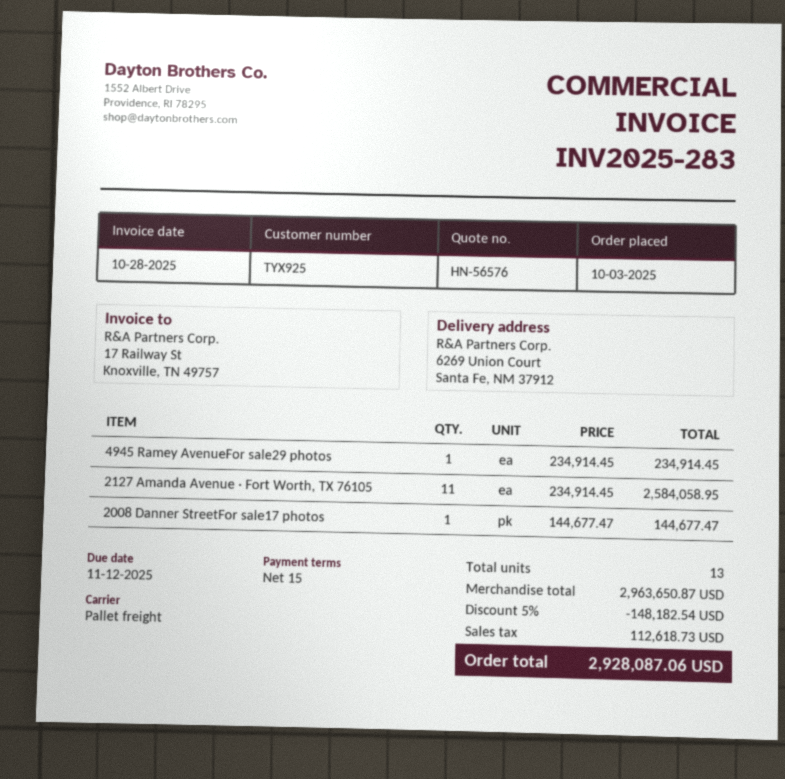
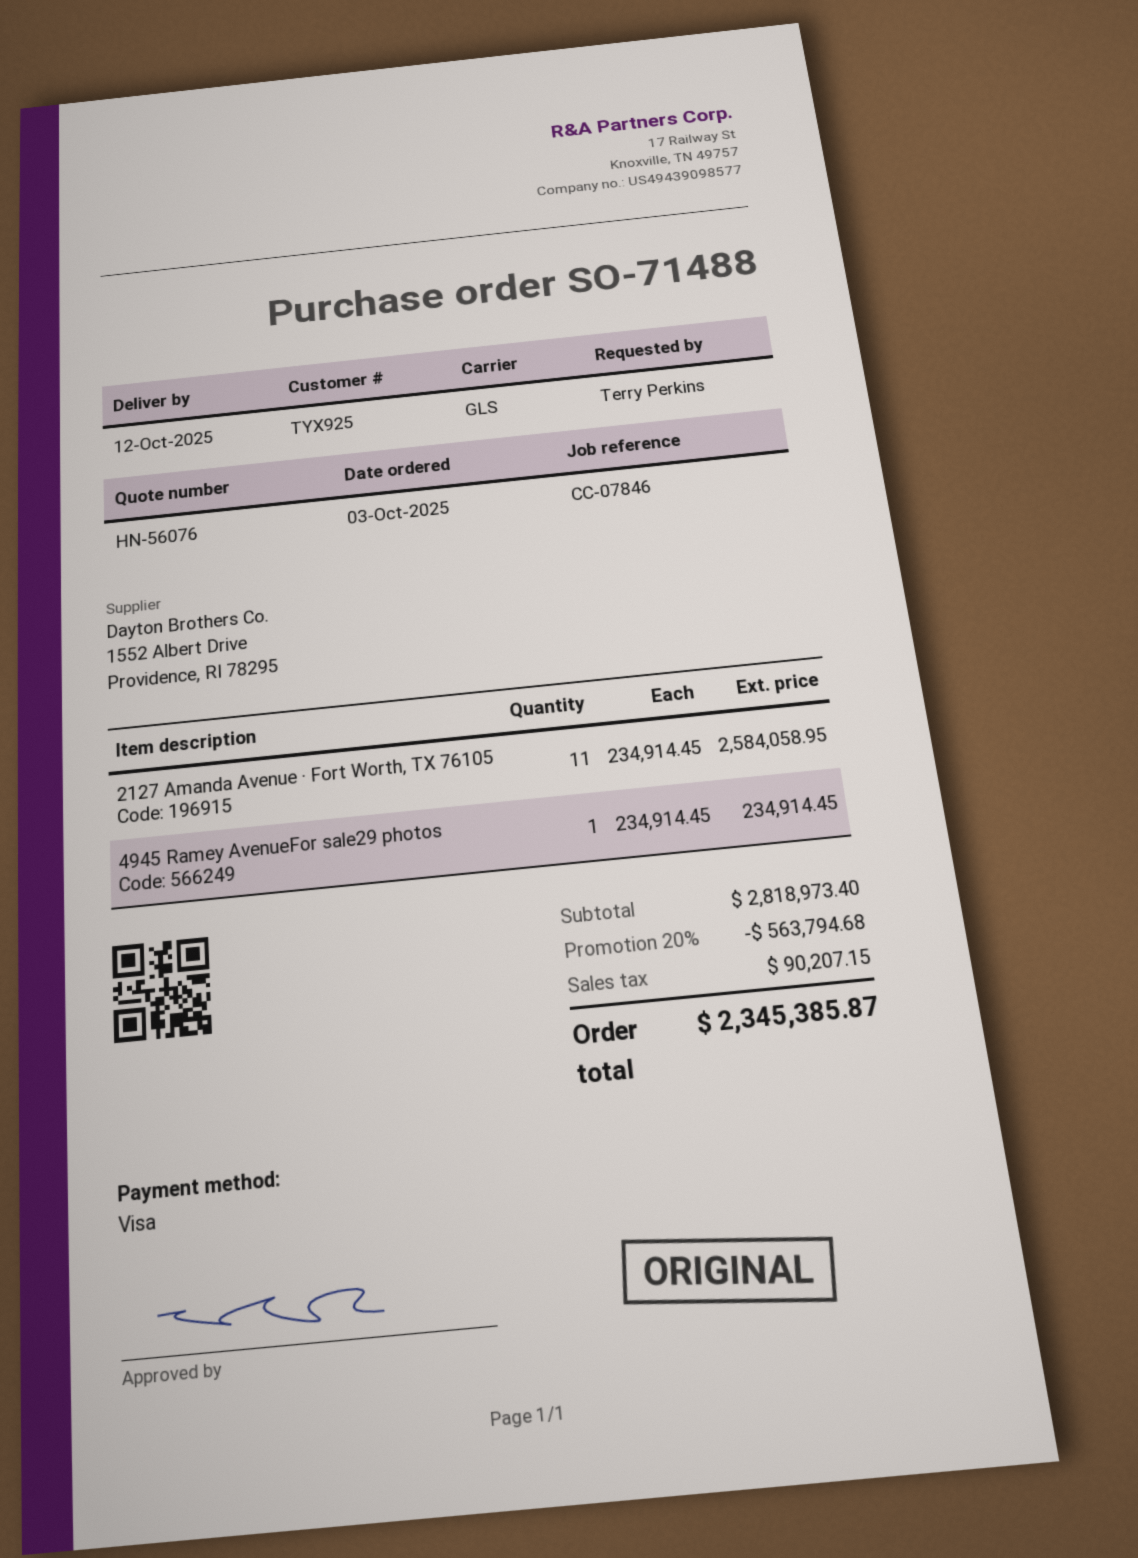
quote number: HN-56576 -> HN-56076
shipping method: pallet freight -> GLS
2008 Danner StreetFor sale17 photos: 1 x 144677.47 = 144677.47 -> none
subtotal: 2963650.87 -> 2818973.40
discount: 5% = 148182.54 -> 20% = 563794.68
tax: 112618.73 -> 90207.15
total: 2928087.06 -> 2345385.87

